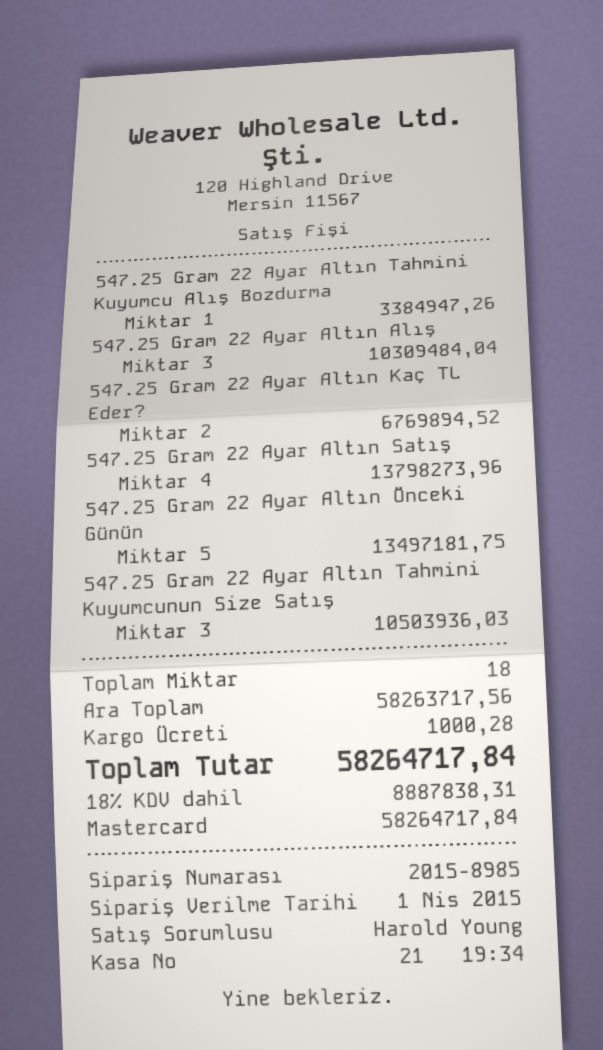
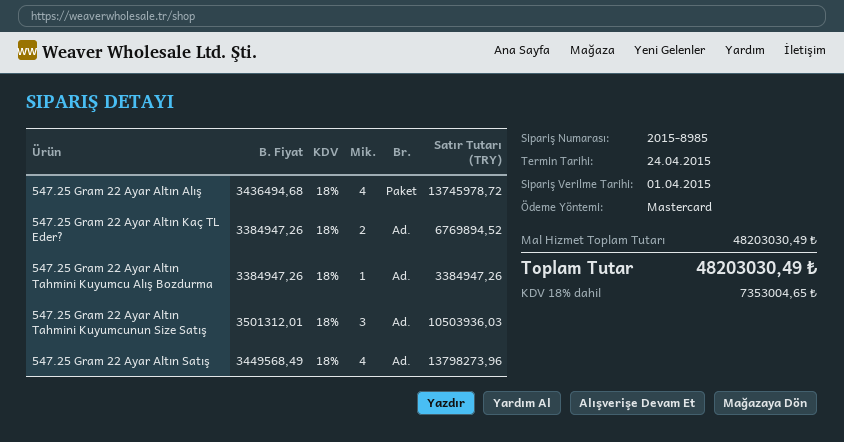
547.25 Gram 22 Ayar Altın Alış: 3 for 10309484.04 -> 4 for 13745978.72
547.25 Gram 22 Ayar Altın Önceki Günün: 5 for 13497181.75 -> none
subtotal: 58263717.56 -> 48203030.49
shipping: 1000.28 -> none
tax: 18% = 8887838.31 -> 18% = 7353004.65
total: 58264717.84 -> 48203030.49

